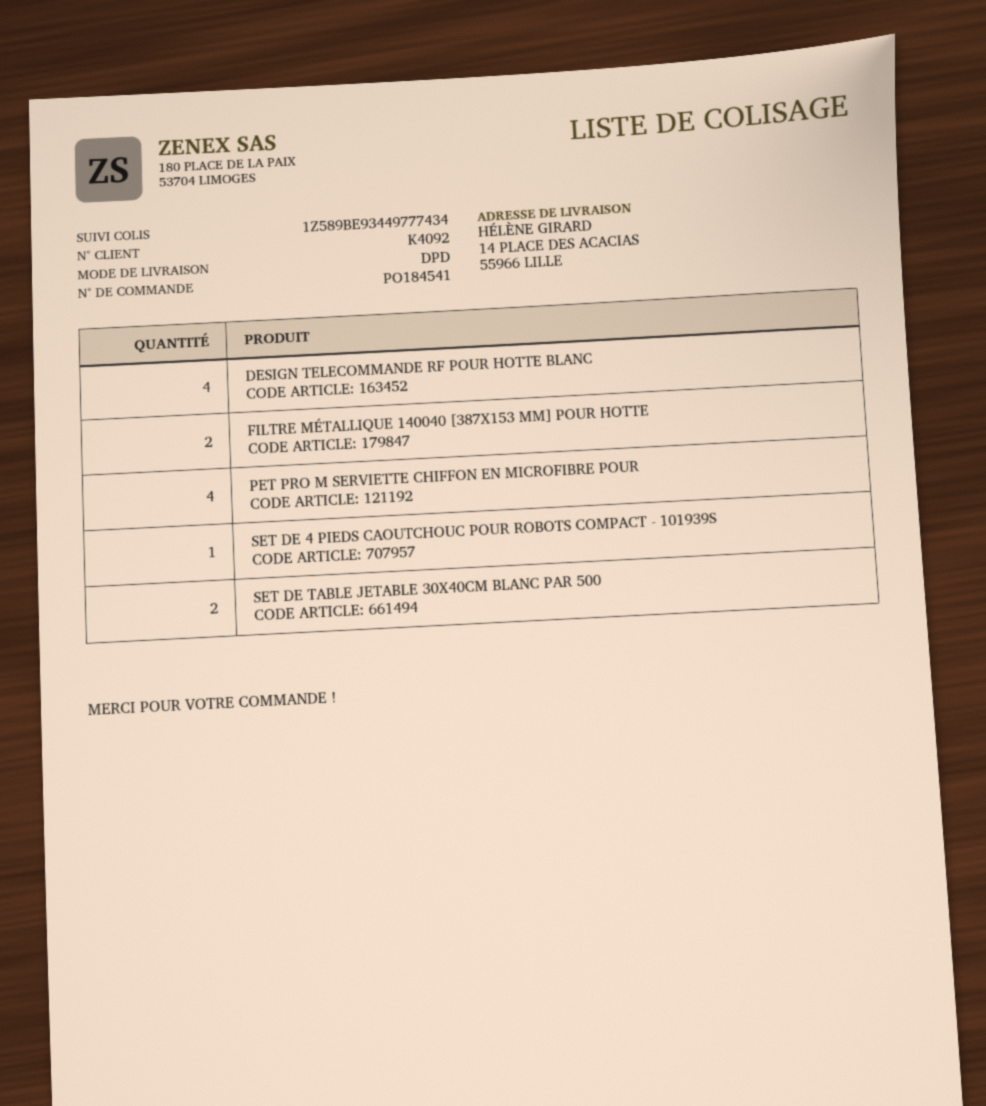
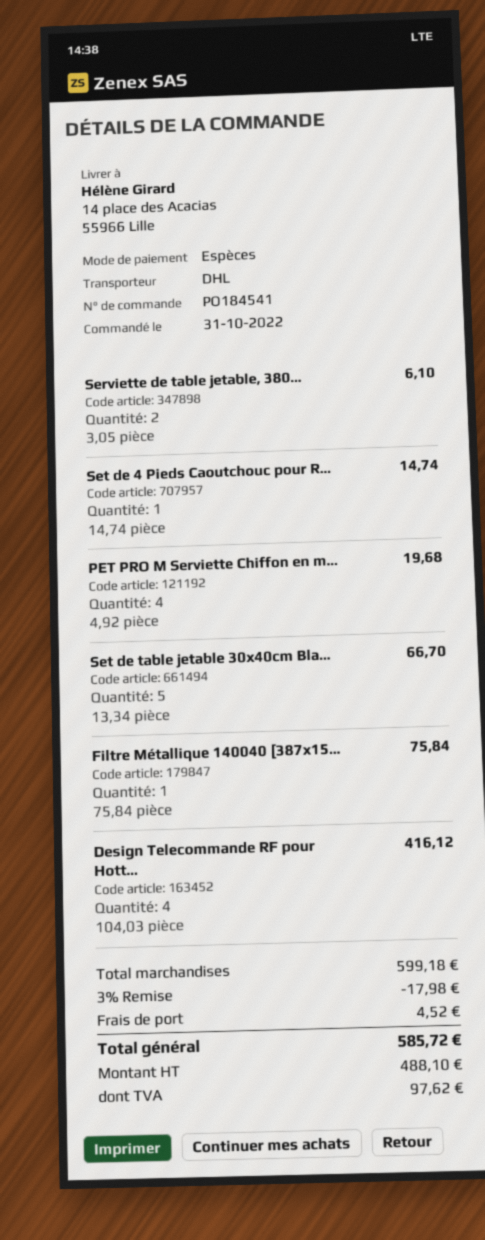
shipping method: DPD -> DHL
FILTRE MÉTALLIQUE 140040 [387X153 MM] POUR HOTTE: 2 -> 1
SET DE TABLE JETABLE 30X40CM BLANC PAR 500: 2 -> 5
Serviette de table jetable, 380...: none -> 2

